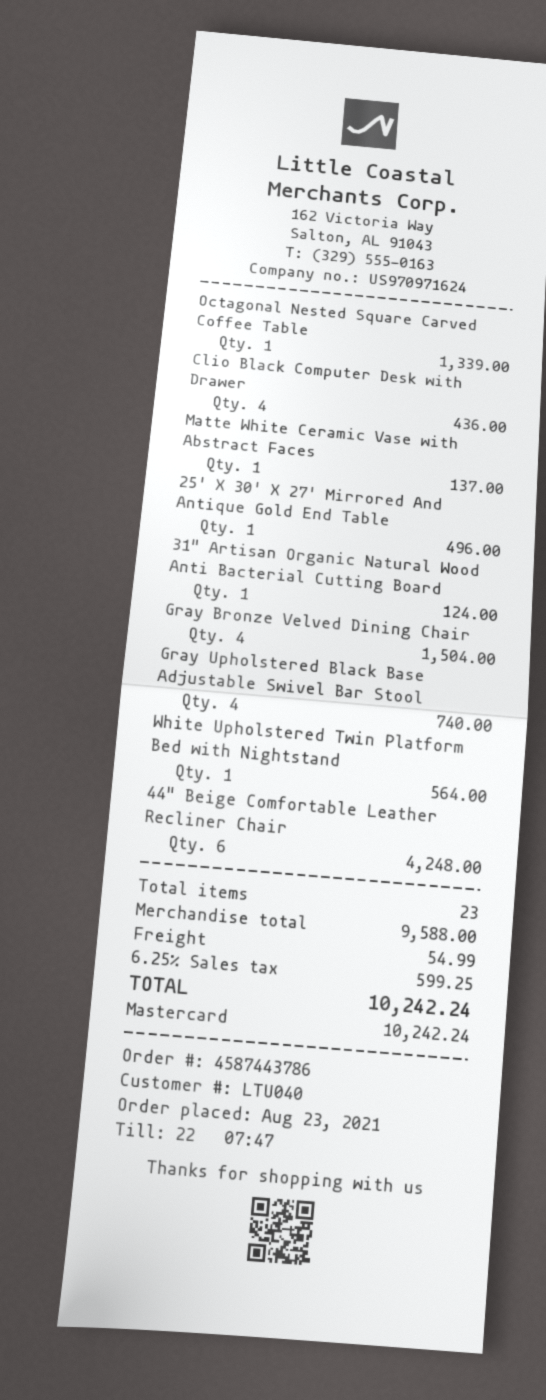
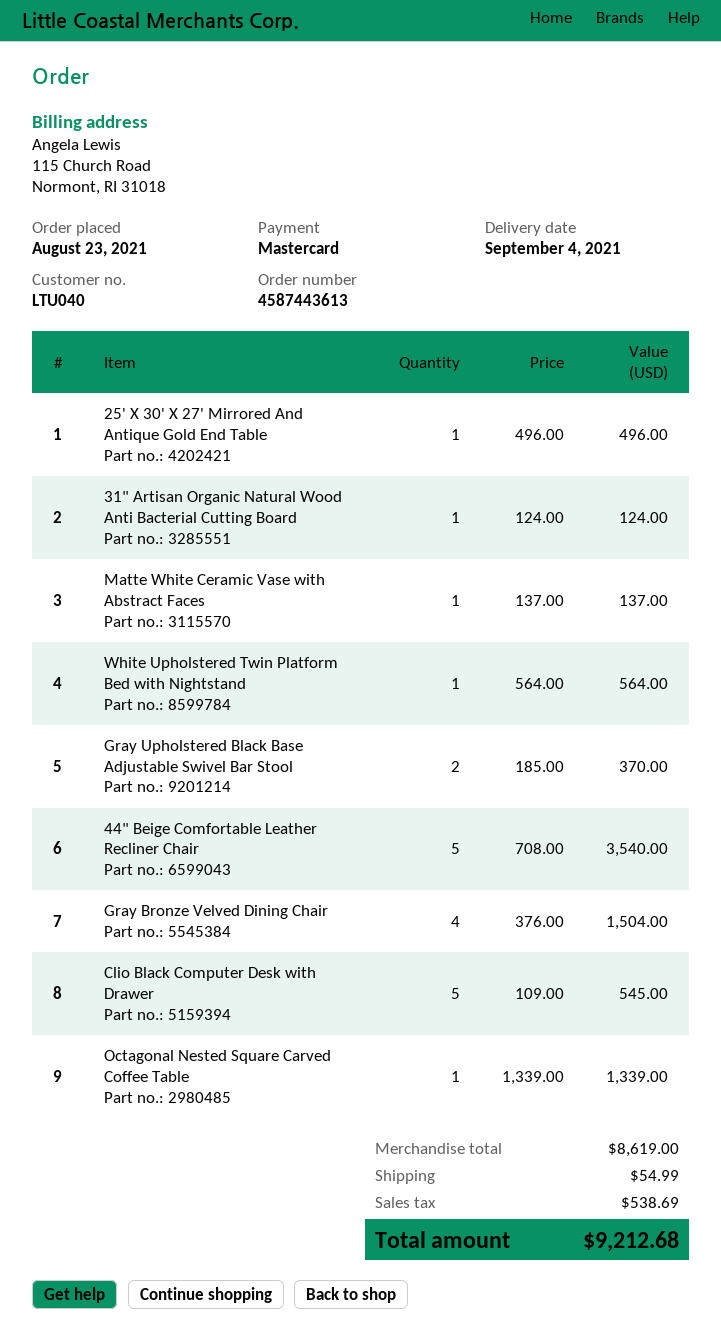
order number: 4587443786 -> 4587443613
Clio Black Computer Desk with Drawer: 4 for 436.00 -> 5 for 545.00
Gray Upholstered Black Base Adjustable Swivel Bar Stool: 4 for 740.00 -> 2 for 370.00
44" Beige Comfortable Leather Recliner Chair: 6 for 4248.00 -> 5 for 3540.00
subtotal: 9588.00 -> 8619.00
tax: 599.25 -> 538.69
total: 10242.24 -> 9212.68

